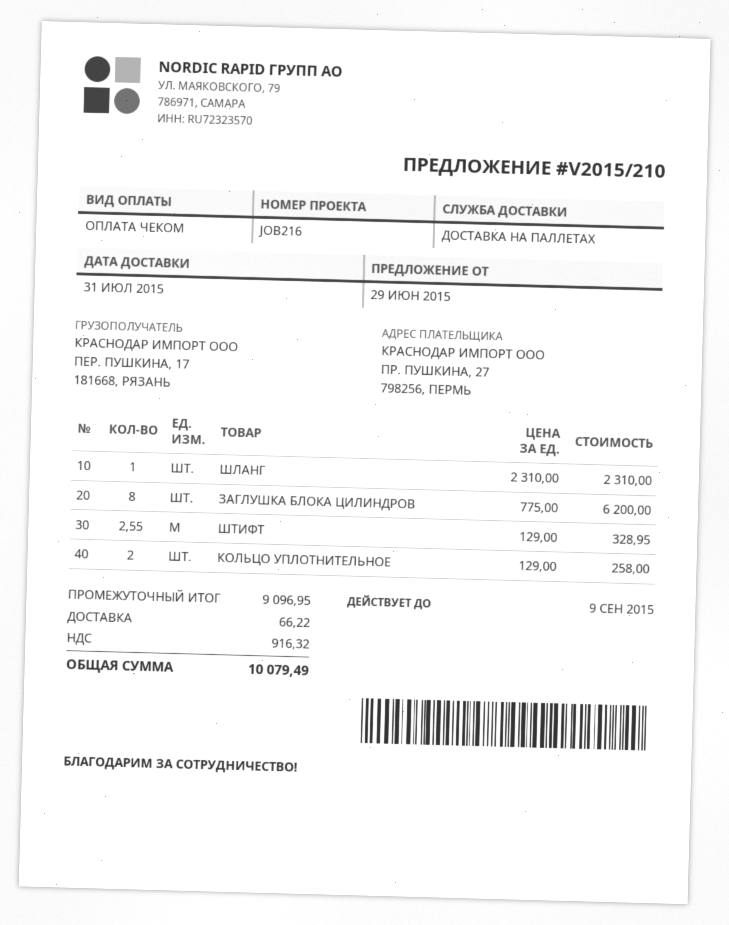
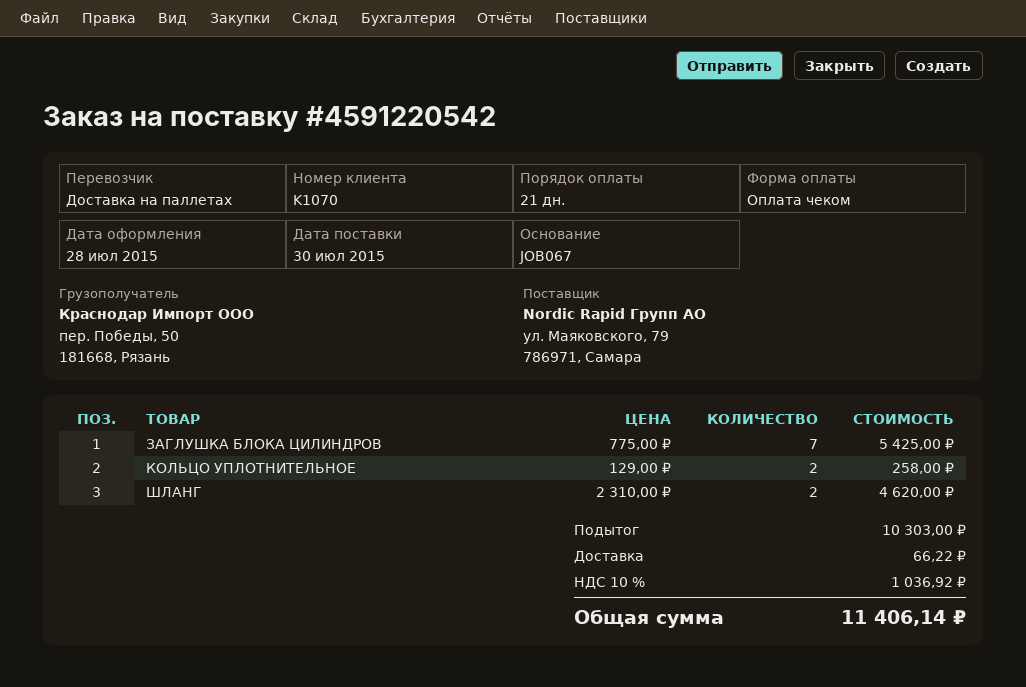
delivery date: 2015-07-31 -> 2015-07-30
reference: JOB216 -> JOB067
ship to: ПЕР. ПУШКИНА, 17, 181668, РЯЗАНЬ -> пер. Победы, 50, 181668, Рязань
ШЛАНГ: 1 x 2310.00 = 2310.00 -> 2 x 2310.00 = 4620.00
ЗАГЛУШКА БЛОКА ЦИЛИНДРОВ: 8 x 775.00 = 6200.00 -> 7 x 775.00 = 5425.00
ШТИФТ: 2.55 x 129.00 = 328.95 -> none
subtotal: 9096.95 -> 10303.00
tax: 916.32 -> 1036.92
total: 10079.49 -> 11406.14

